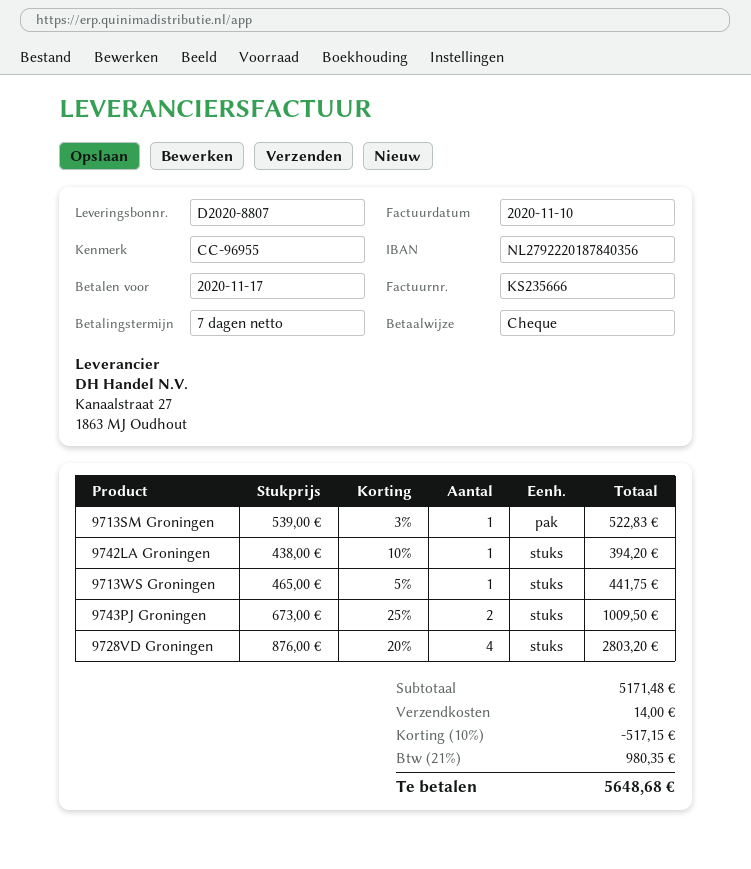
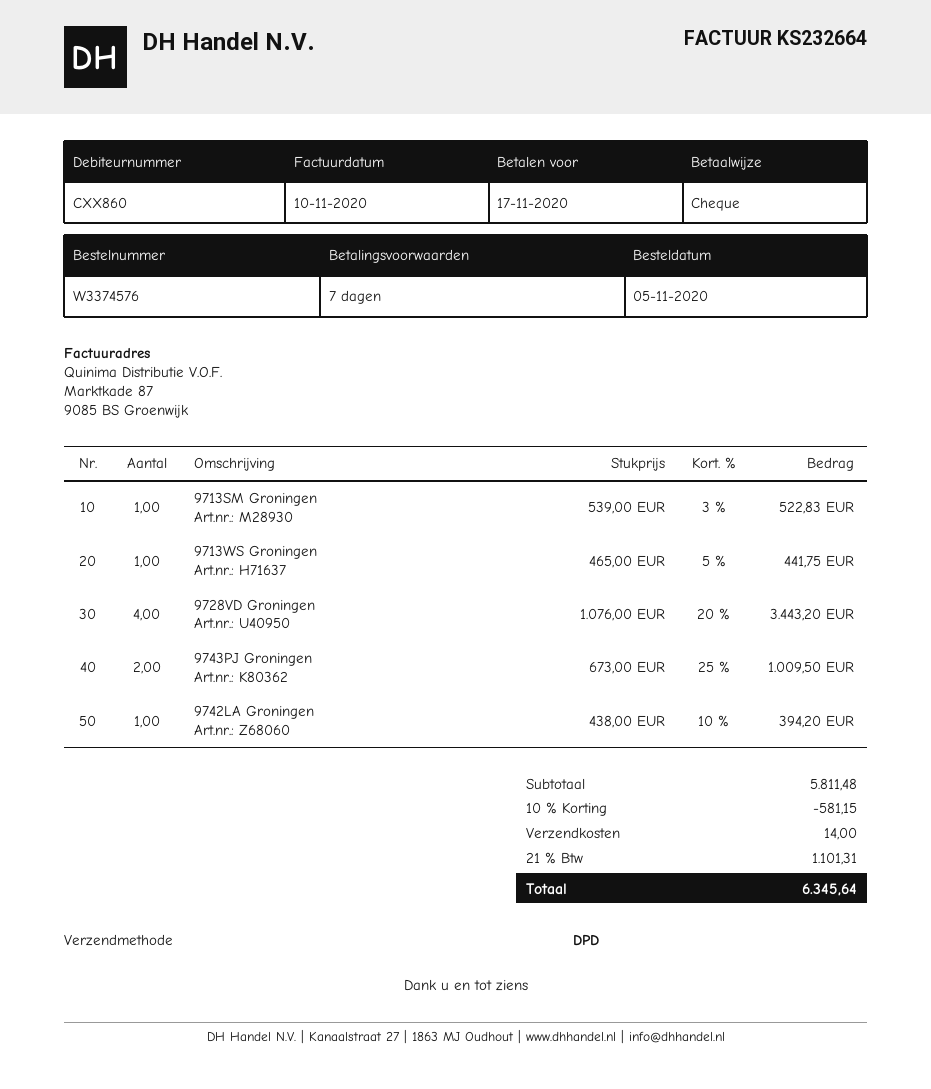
invoice number: KS235666 -> KS232664
9728VD Groningen: 4 x 876.00 - 20% = 2803.20 -> 4 x 1076.00 - 20% = 3443.20
subtotal: 5171.48 -> 5811.48
discount: 10% = 517.15 -> 10% = 581.15
tax: 21% = 980.35 -> 21% = 1101.31
total: 5648.68 -> 6345.64

